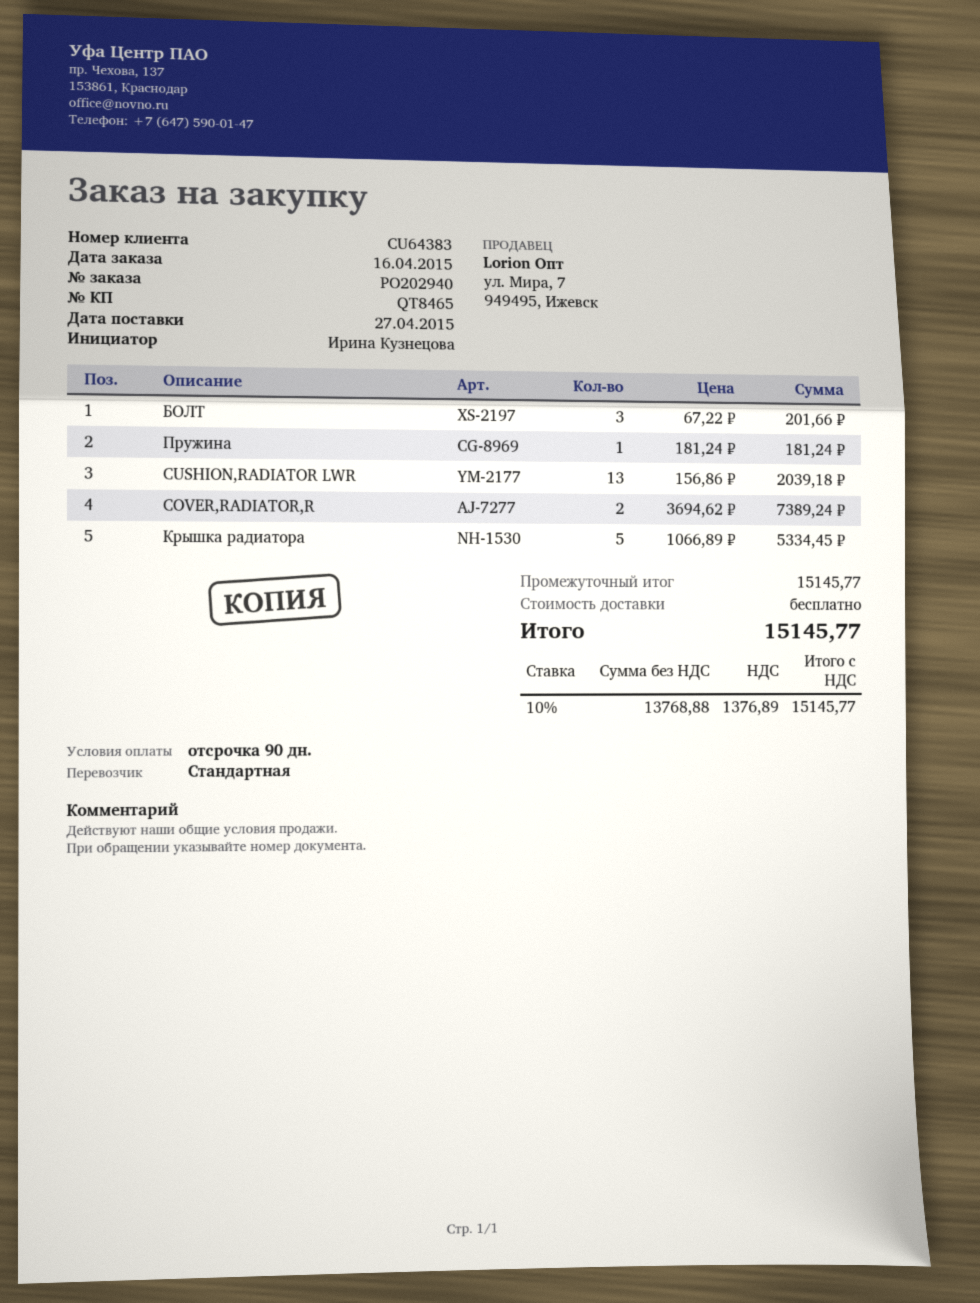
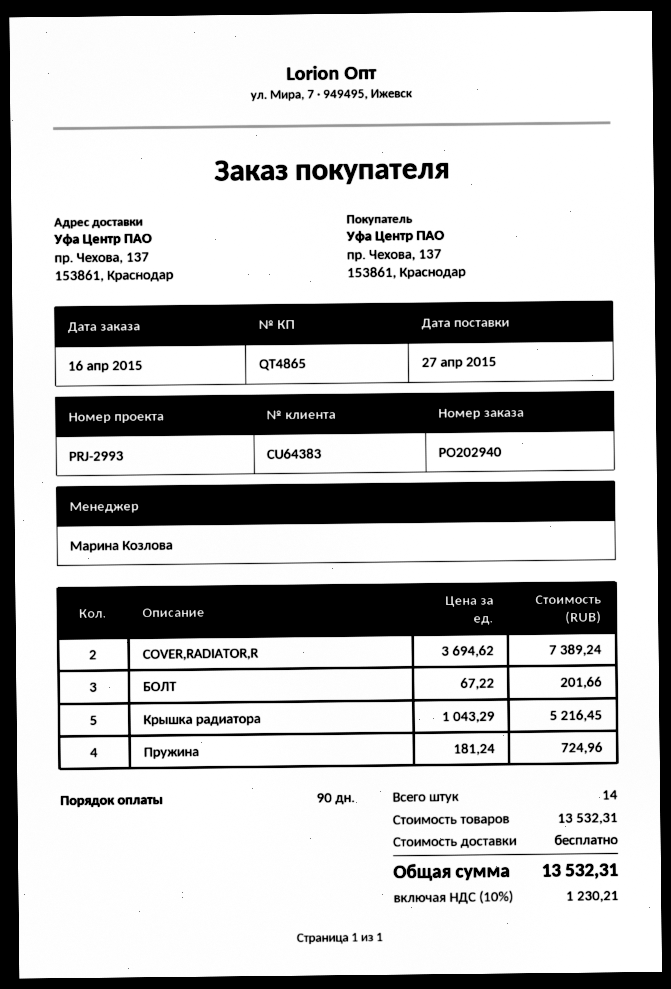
quote number: QT8465 -> QT4865
Пружина: 1 x 181.24 = 181.24 -> 4 x 181.24 = 724.96
CUSHION,RADIATOR LWR: 13 x 156.86 = 2039.18 -> none
Крышка радиатора: 5 x 1066.89 = 5334.45 -> 5 x 1043.29 = 5216.45
subtotal: 15145.77 -> 13532.31
tax: 10% = 1376.89 -> 10% = 1230.21
total: 15145.77 -> 13532.31

